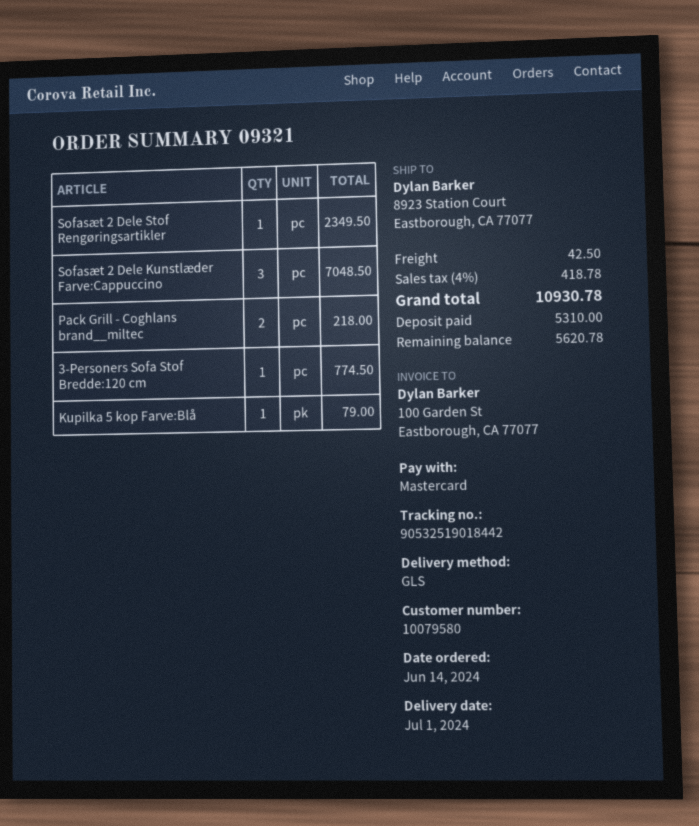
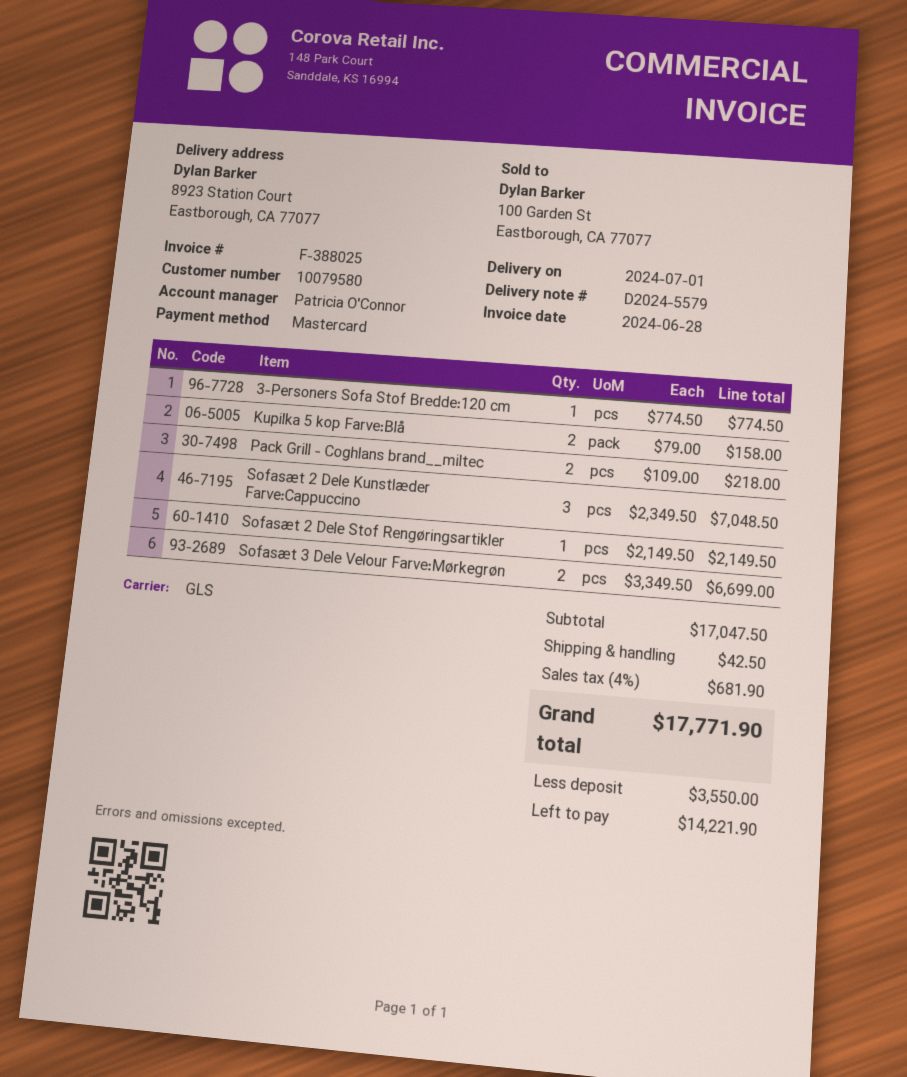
Sofasæt 2 Dele Stof Rengøringsartikler: 1 for 2349.50 -> 1 for 2149.50
Kupilka 5 kop Farve:Blå: 1 for 79.00 -> 2 for 158.00
Sofasæt 3 Dele Velour Farve:Mørkegrøn: none -> 2 for 6699.00
tax: 4% = 418.78 -> 4% = 681.90
total: 10930.78 -> 17771.90
deposit: 5310.00 -> 3550.00
balance: 5620.78 -> 14221.90

